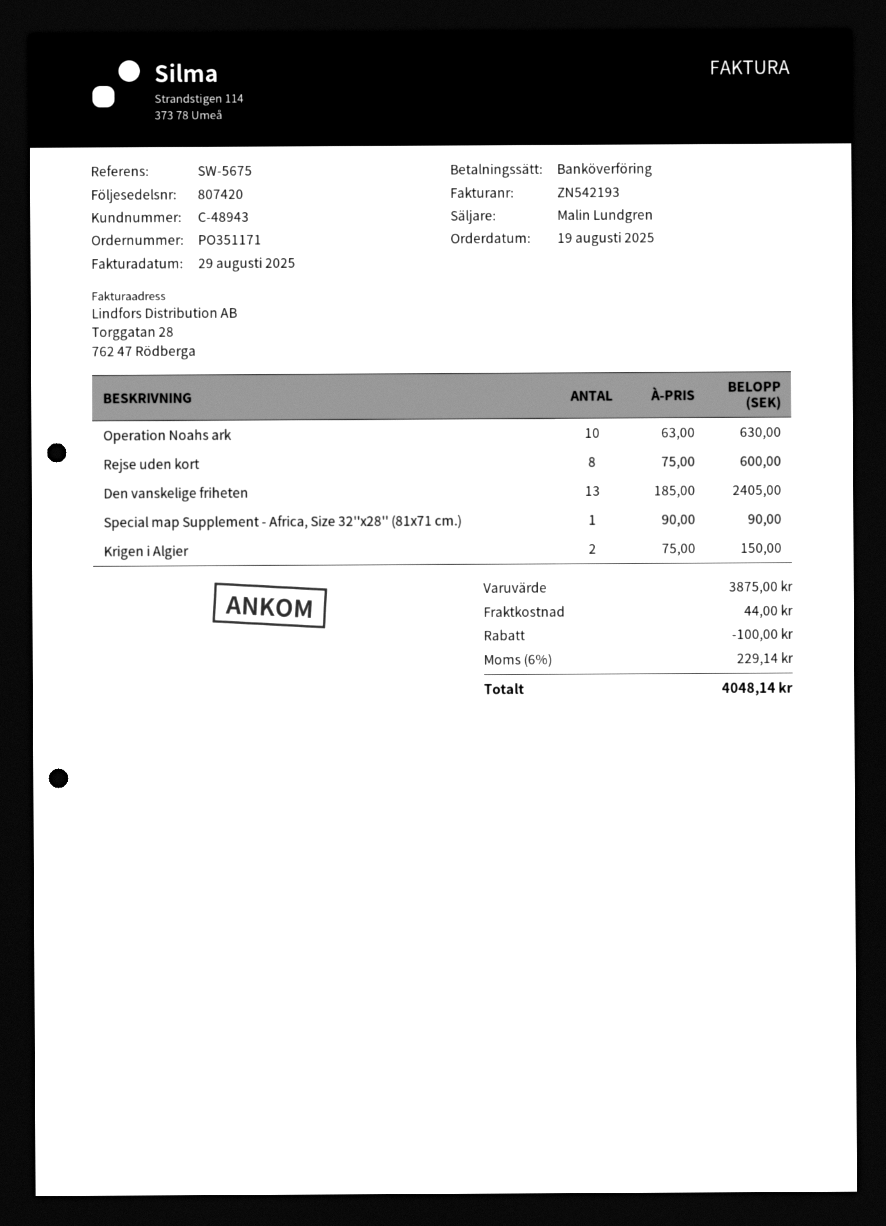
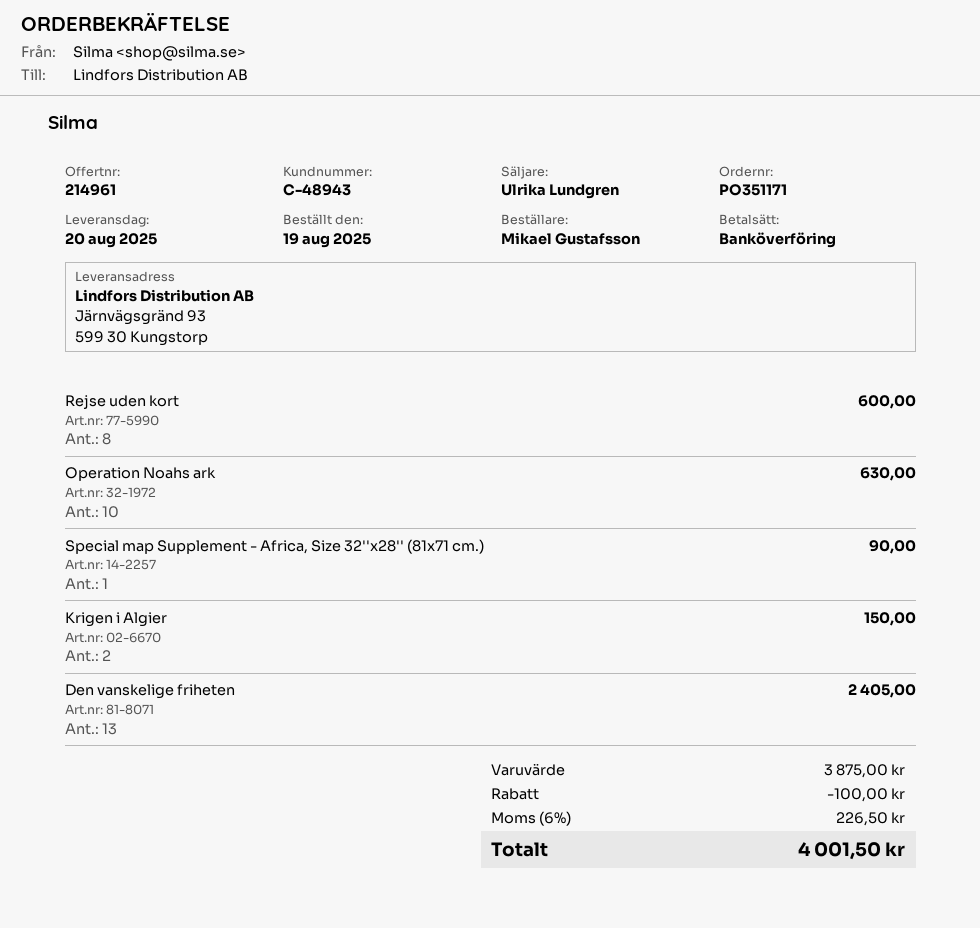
sales rep: Malin Lundgren -> Ulrika Lundgren
shipping: 44.00 -> none
tax: 6% = 229.14 -> 6% = 226.50
total: 4048.14 -> 4001.50

